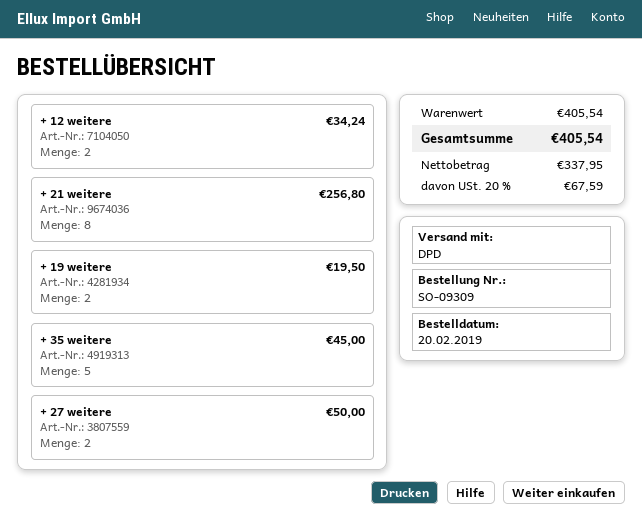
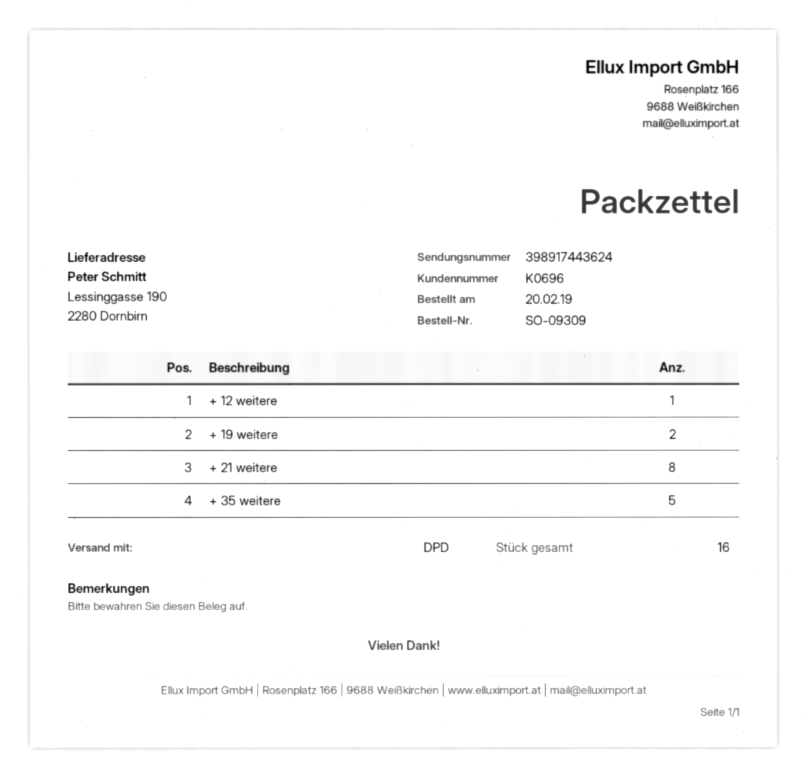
+ 12 weitere: 2 -> 1
+ 27 weitere: 2 -> none

